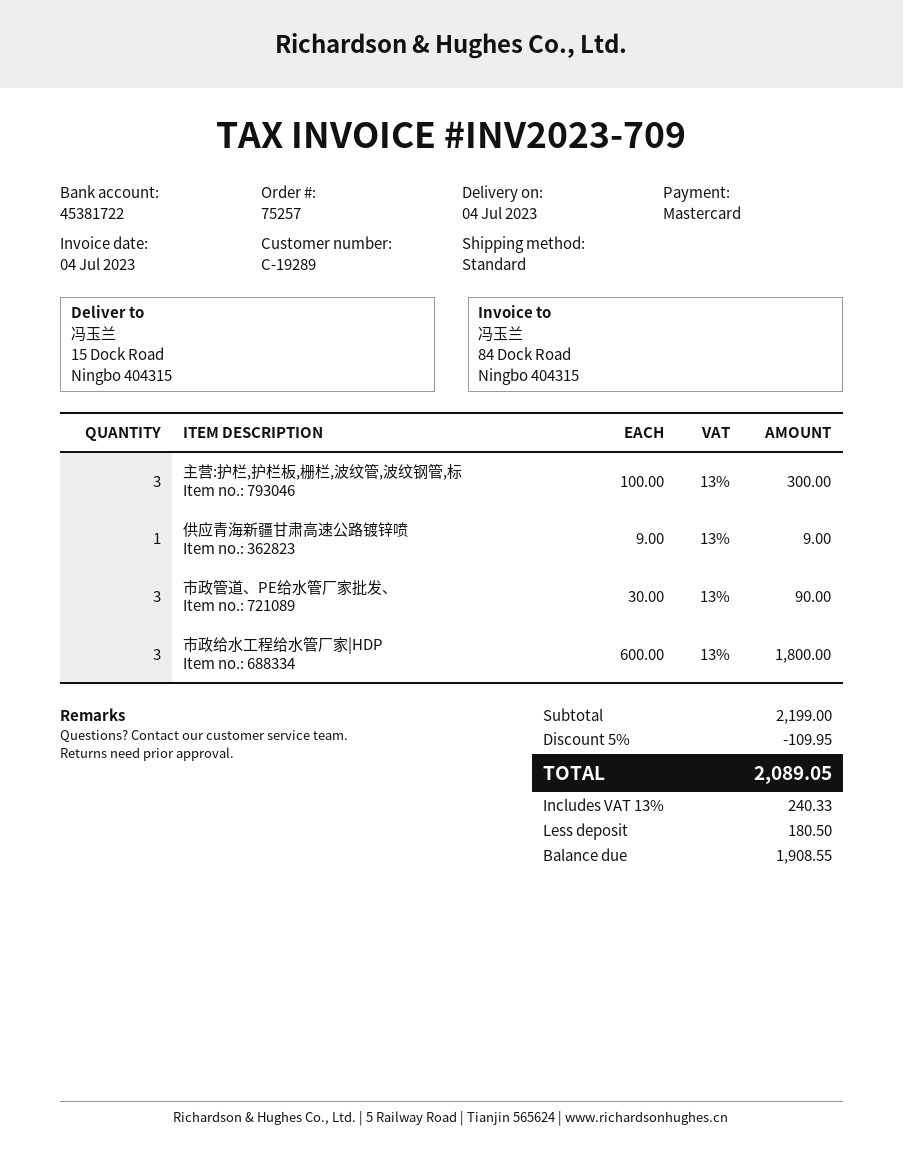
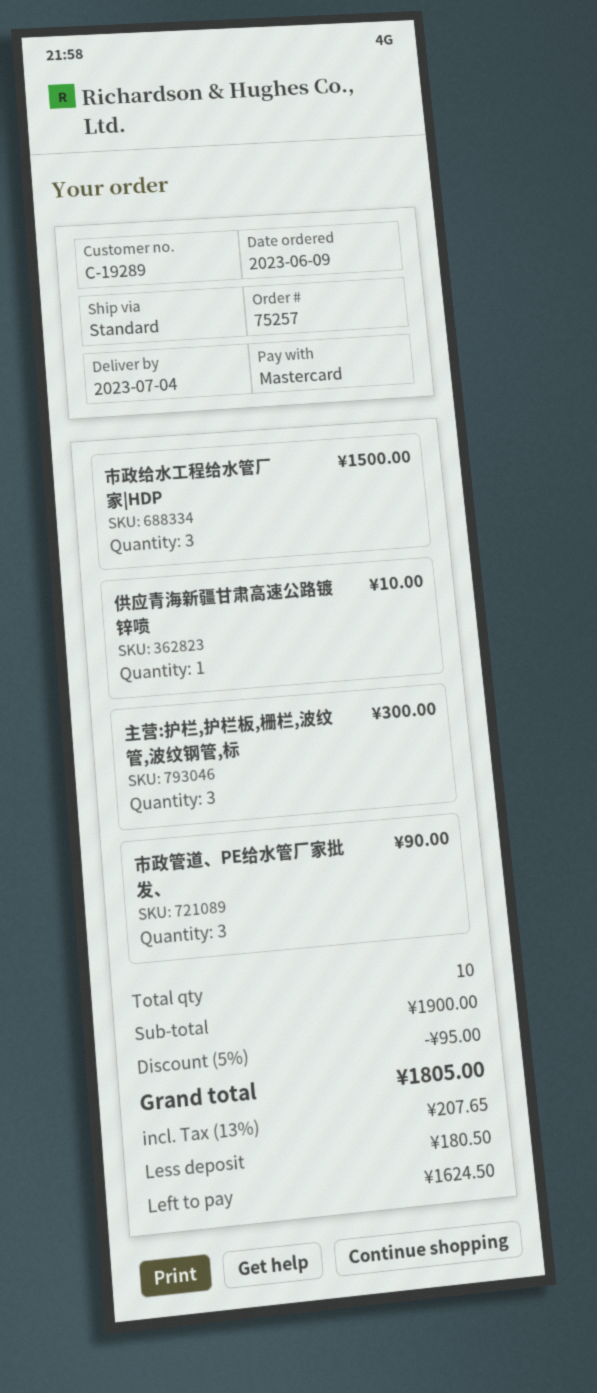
供应青海新疆甘肃高速公路镀锌喷: 1 for 9.00 -> 1 for 10.00
市政给水工程给水管厂家|HDP: 3 for 1800.00 -> 3 for 1500.00
subtotal: 2199.00 -> 1900.00
discount: 5% = 109.95 -> 5% = 95.00
tax: 13% = 240.33 -> 13% = 207.65
total: 2089.05 -> 1805.00
balance: 1908.55 -> 1624.50

